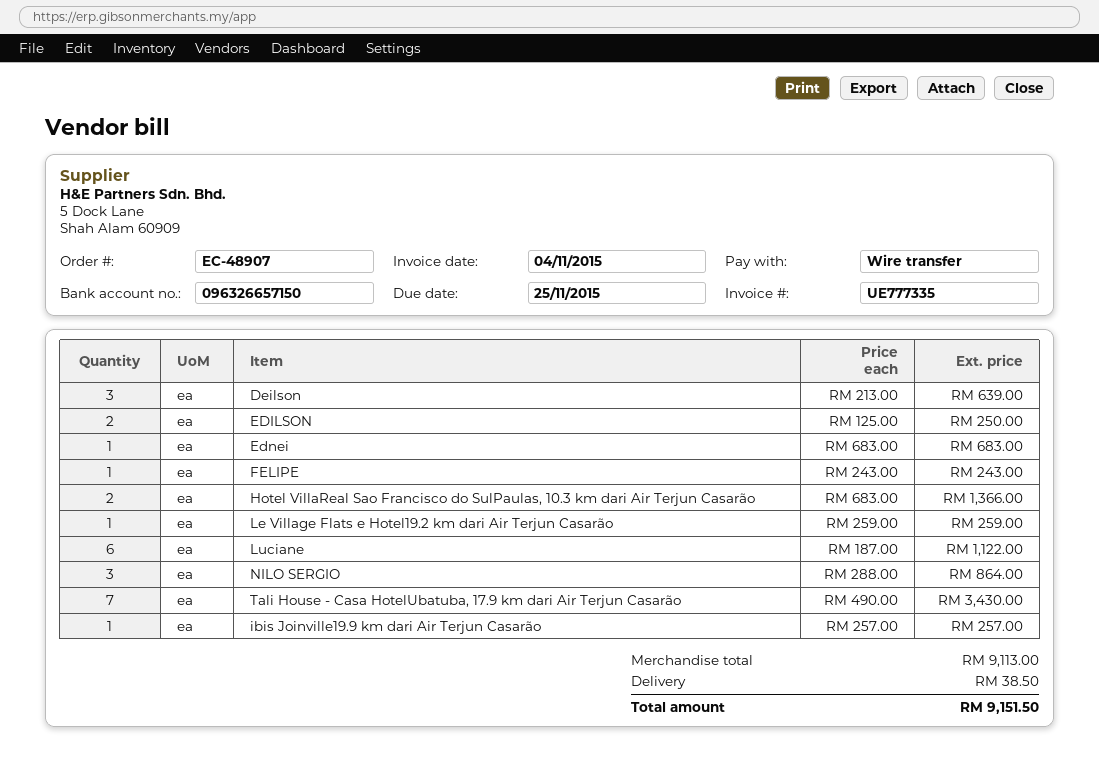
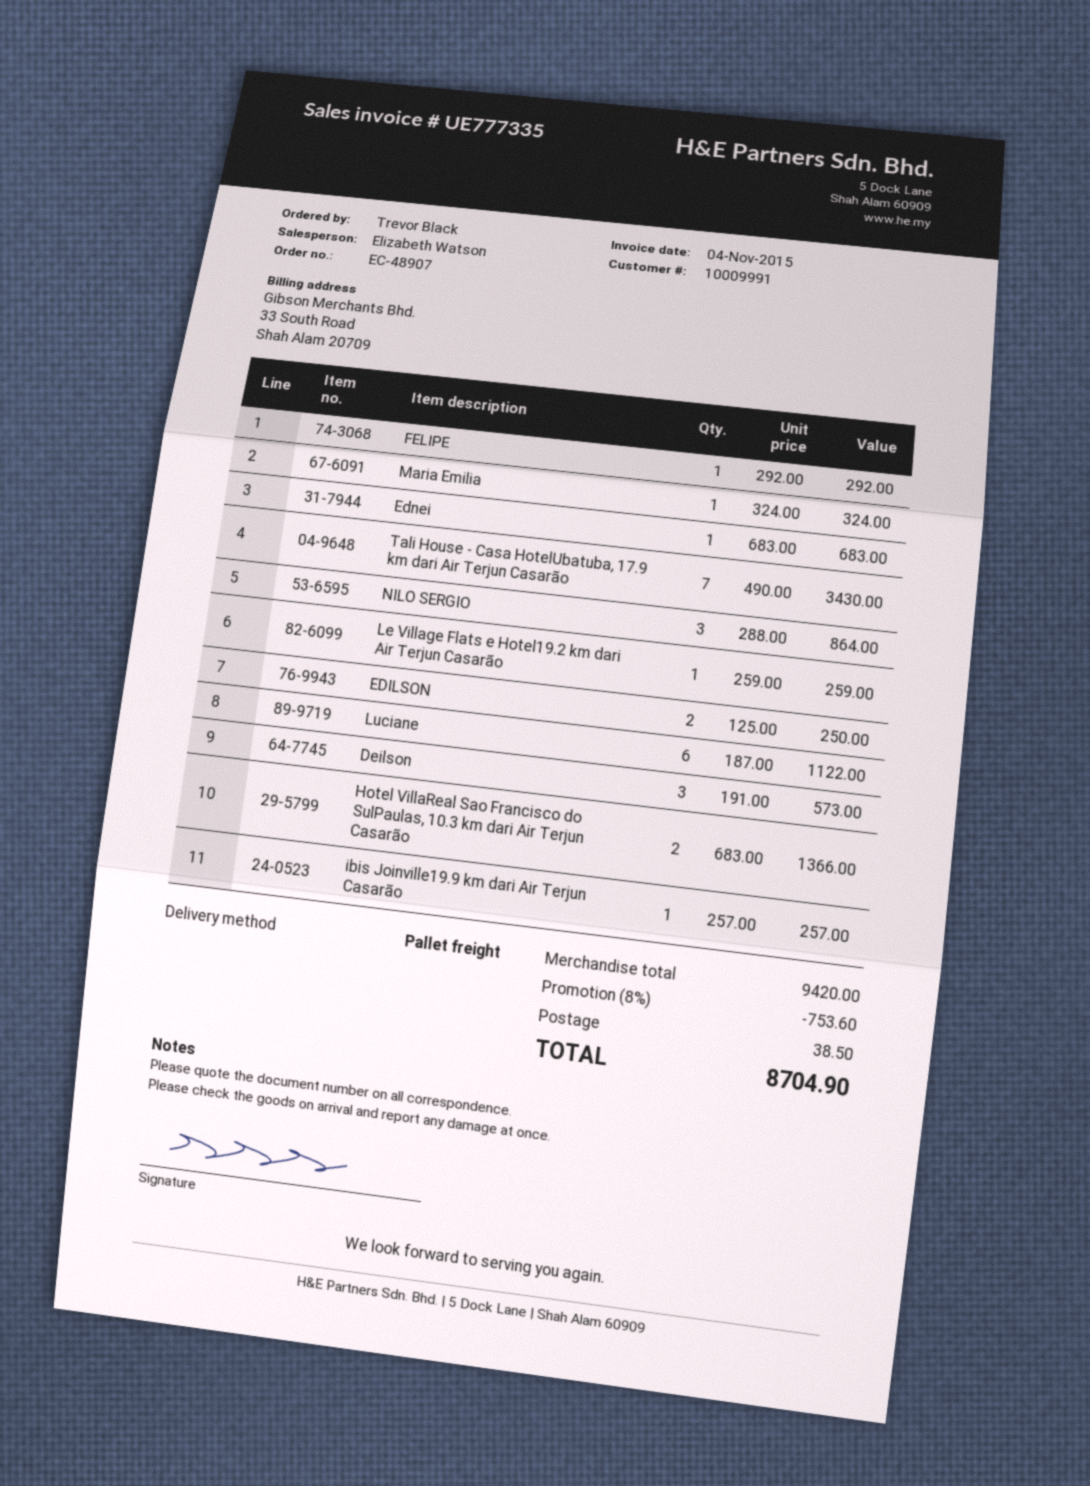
Deilson: 3 x 213.00 = 639.00 -> 3 x 191.00 = 573.00
FELIPE: 1 x 243.00 = 243.00 -> 1 x 292.00 = 292.00
Maria Emilia: none -> 1 x 324.00 = 324.00
subtotal: 9113.00 -> 9420.00
discount: none -> 8% = 753.60
total: 9151.50 -> 8704.90

